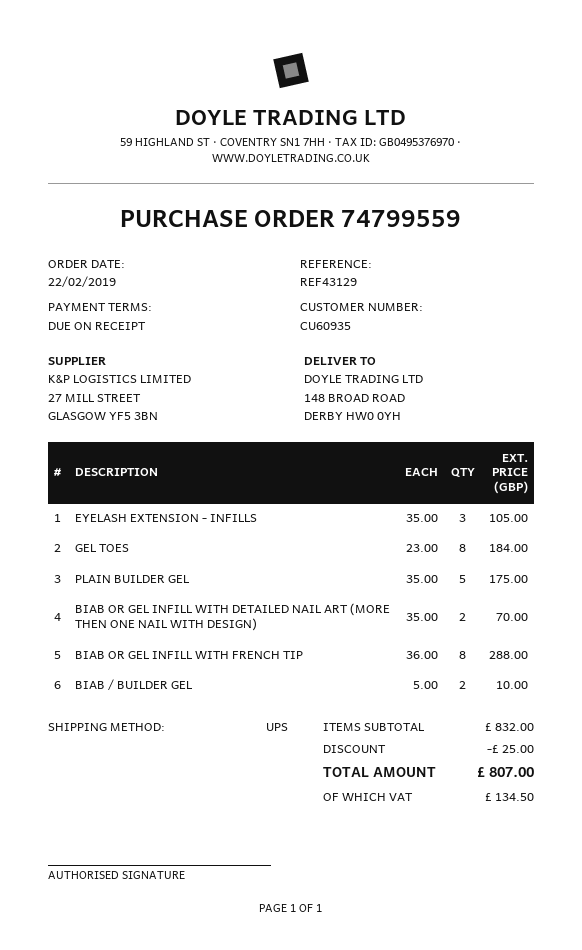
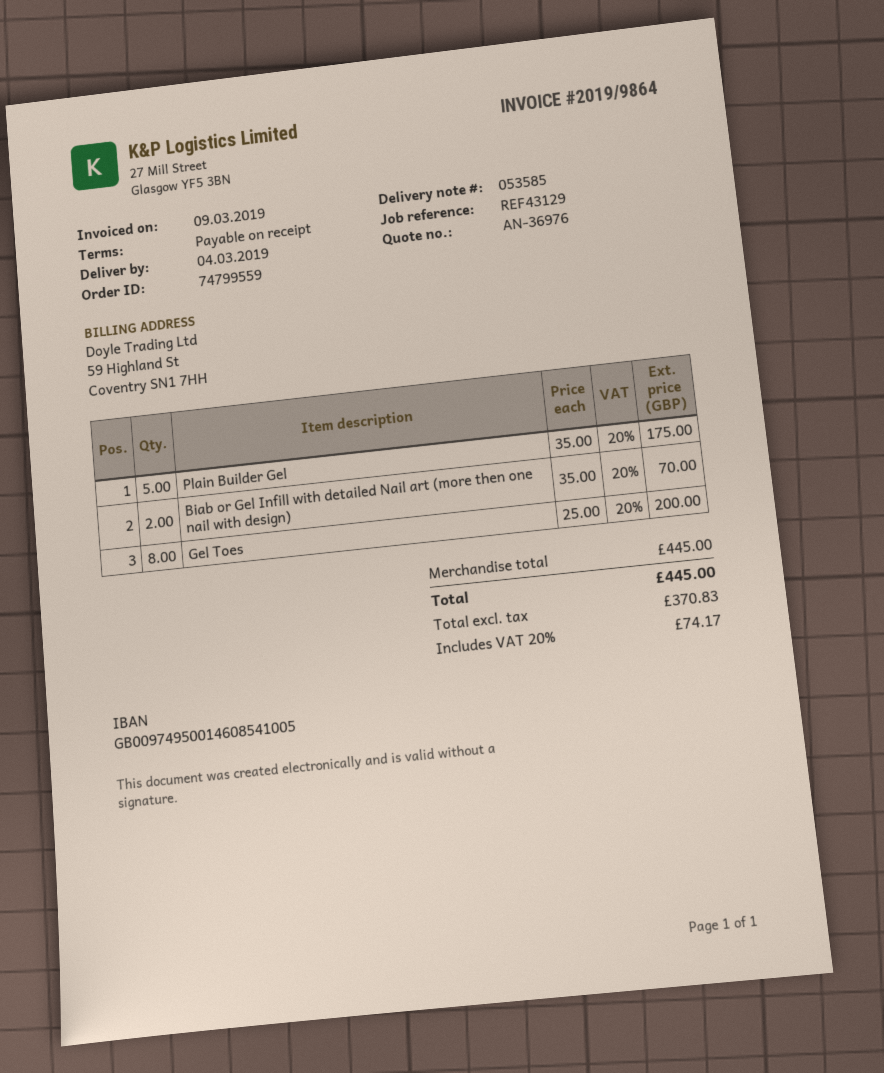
EYELASH EXTENSION - INFILLS: 3 x 35.00 = 105.00 -> none
GEL TOES: 8 x 23.00 = 184.00 -> 8 x 25.00 = 200.00
BIAB OR GEL INFILL WITH FRENCH TIP: 8 x 36.00 = 288.00 -> none
BIAB / BUILDER GEL: 2 x 5.00 = 10.00 -> none
subtotal: 832.00 -> 445.00
discount: 25.00 -> none
tax: 134.50 -> 74.17
total: 807.00 -> 445.00

